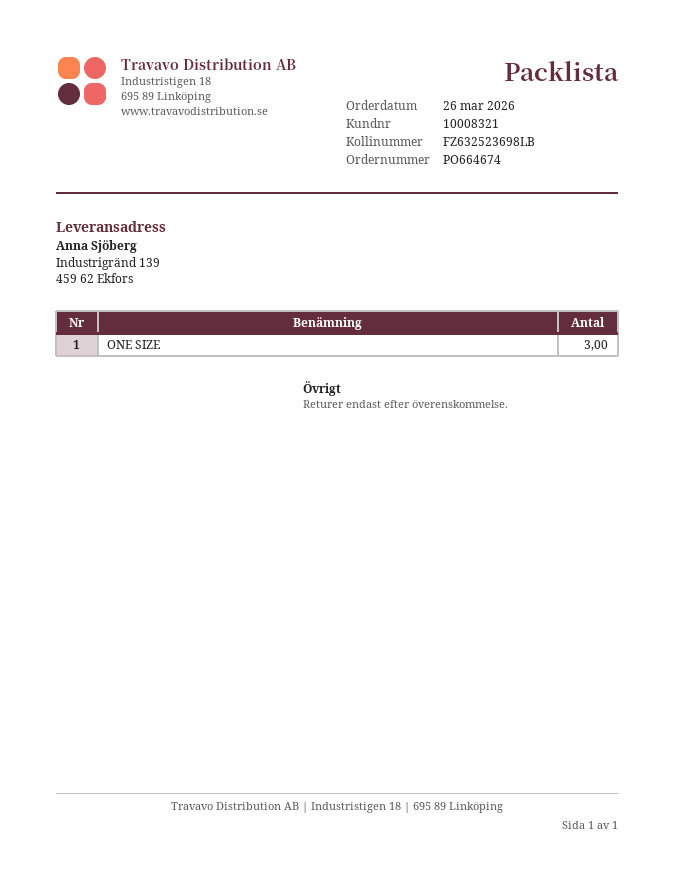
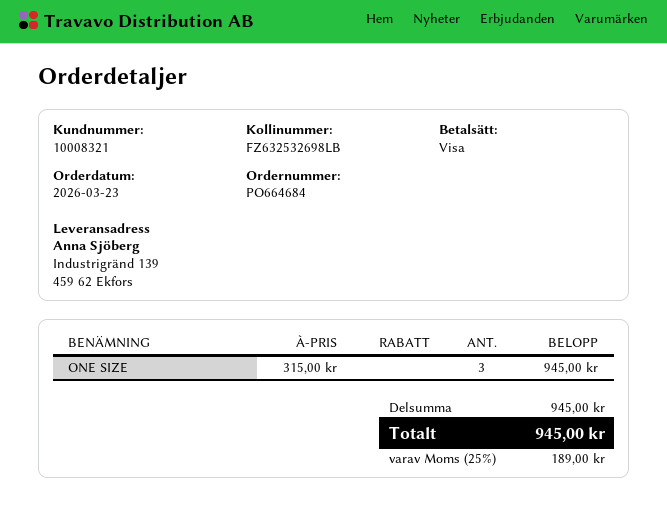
order number: PO664674 -> PO664684
order date: 2026-03-26 -> 2026-03-23
tracking number: FZ632523698LB -> FZ632532698LB

